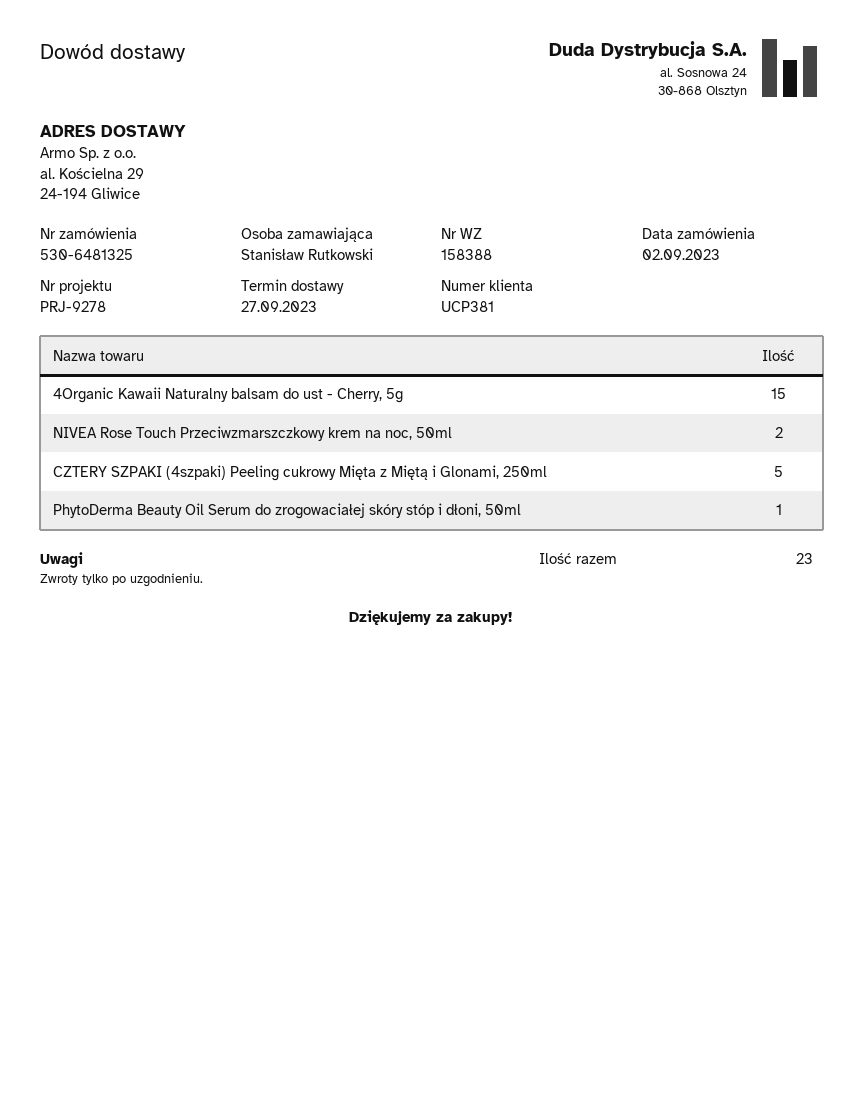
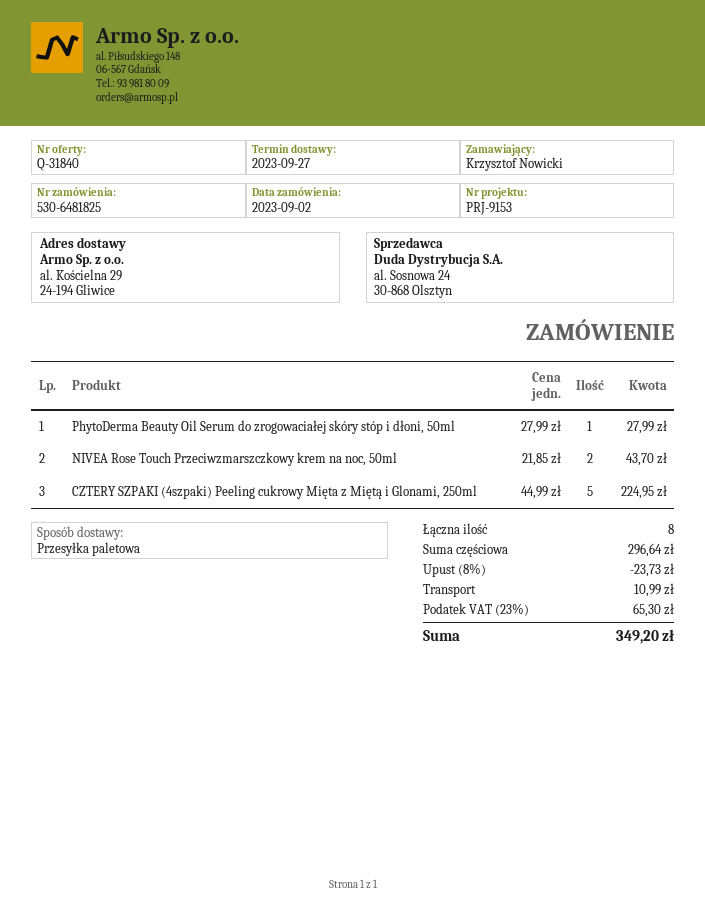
order number: 530-6481325 -> 530-6481825
reference: PRJ-9278 -> PRJ-9153
ordered by: Stanisław Rutkowski -> Krzysztof Nowicki
4Organic Kawaii Naturalny balsam do ust - Cherry, 5g: 15 -> none
total quantity: 23 -> 8

